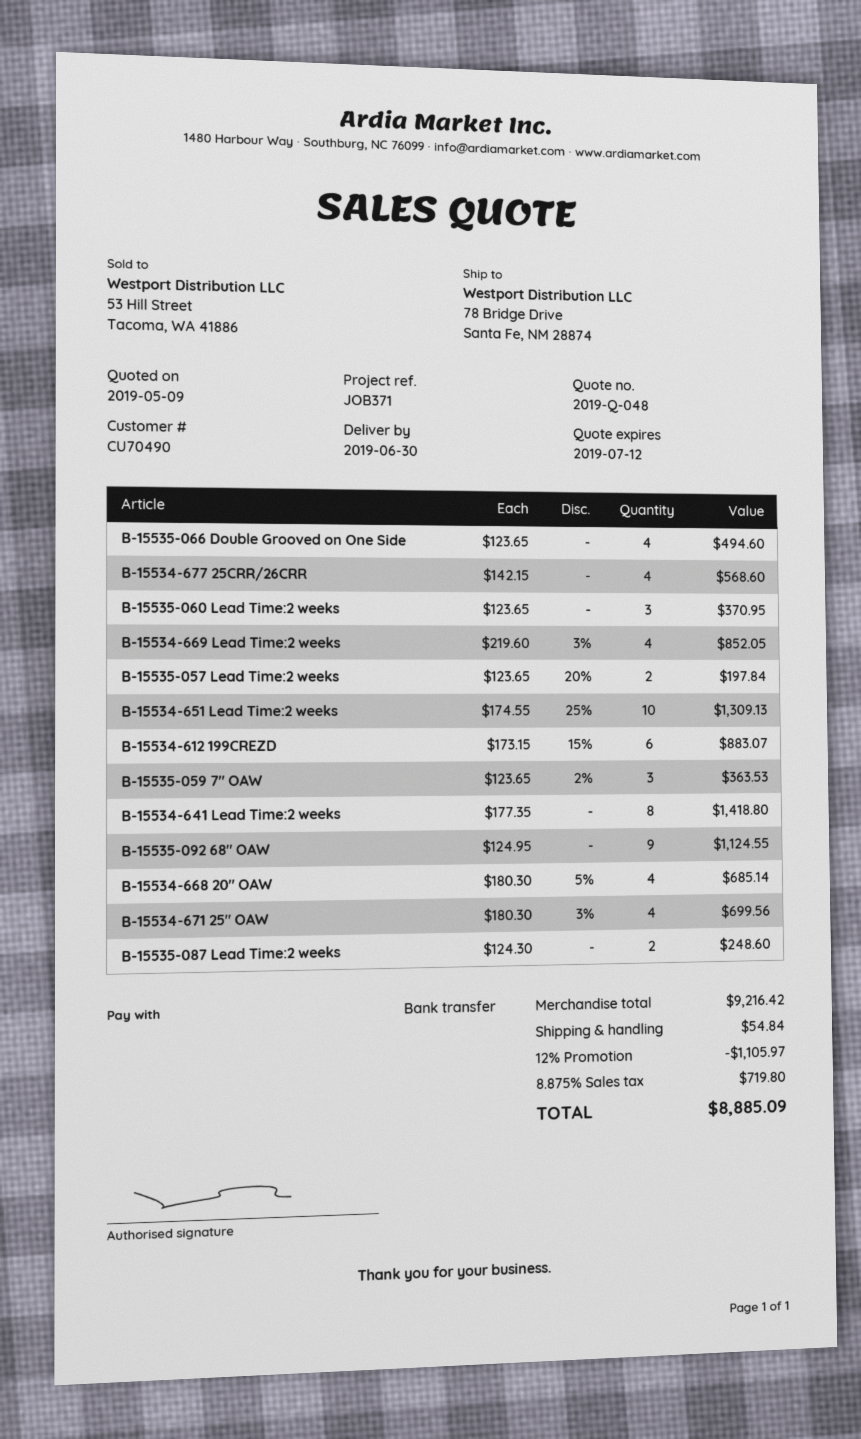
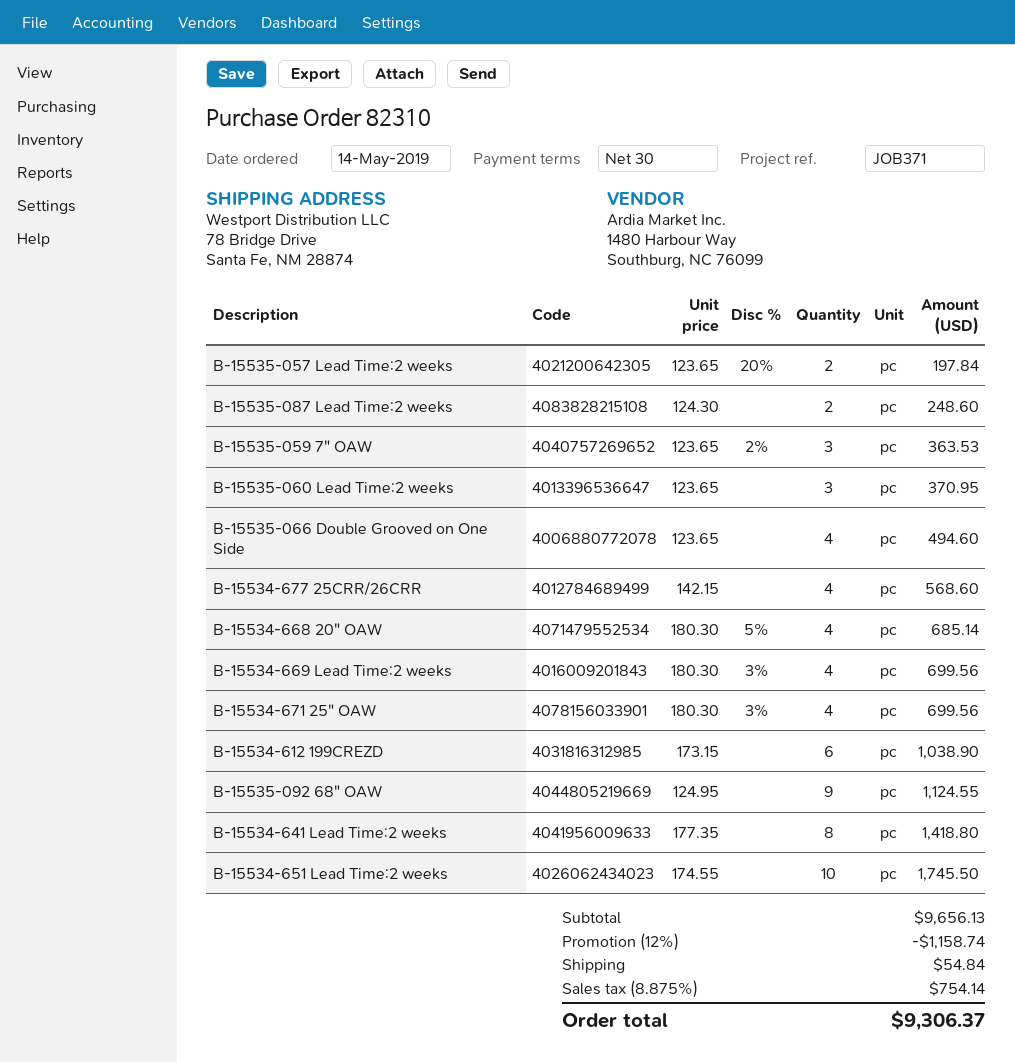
B-15534-669 Lead Time:2 weeks: 4 x 219.60 - 3% = 852.05 -> 4 x 180.30 - 3% = 699.56
B-15534-651 Lead Time:2 weeks: 10 x 174.55 - 25% = 1309.13 -> 10 x 174.55 = 1745.50
B-15534-612 199CREZD: 6 x 173.15 - 15% = 883.07 -> 6 x 173.15 = 1038.90
subtotal: 9216.42 -> 9656.13
discount: 12% = 1105.97 -> 12% = 1158.74
tax: 8.875% = 719.80 -> 8.875% = 754.14
total: 8885.09 -> 9306.37

